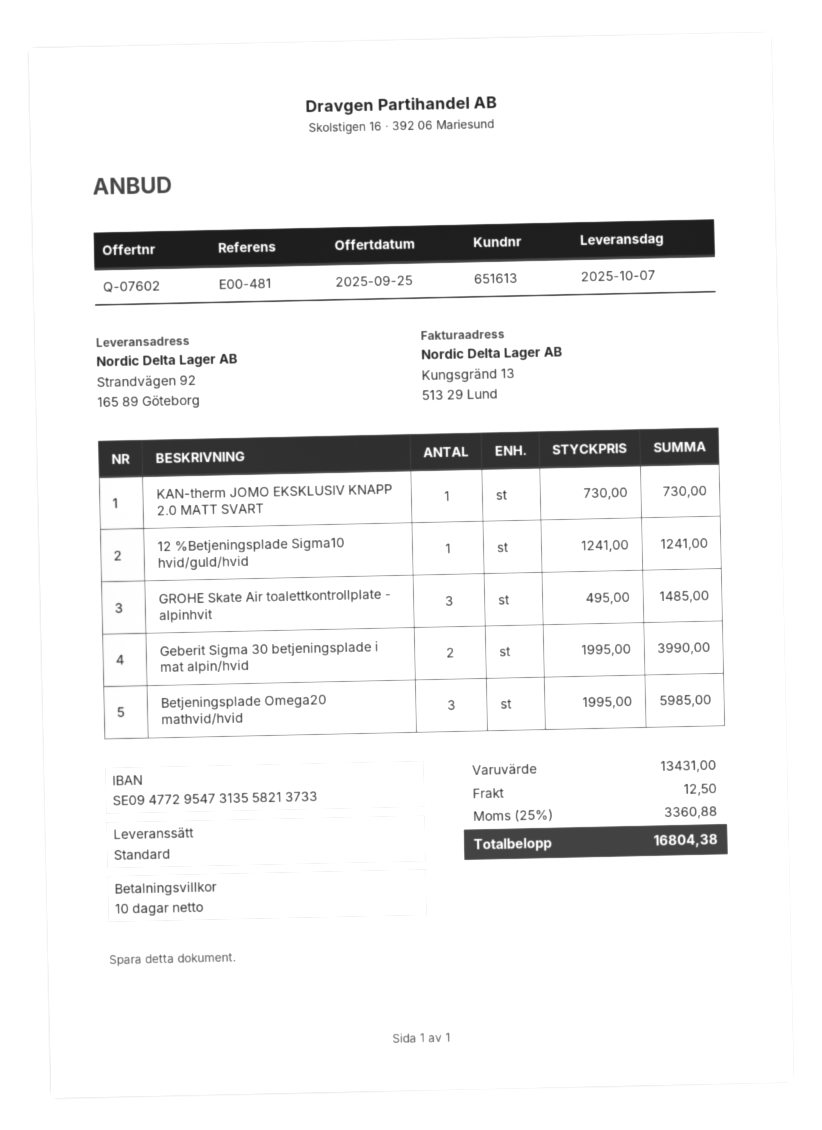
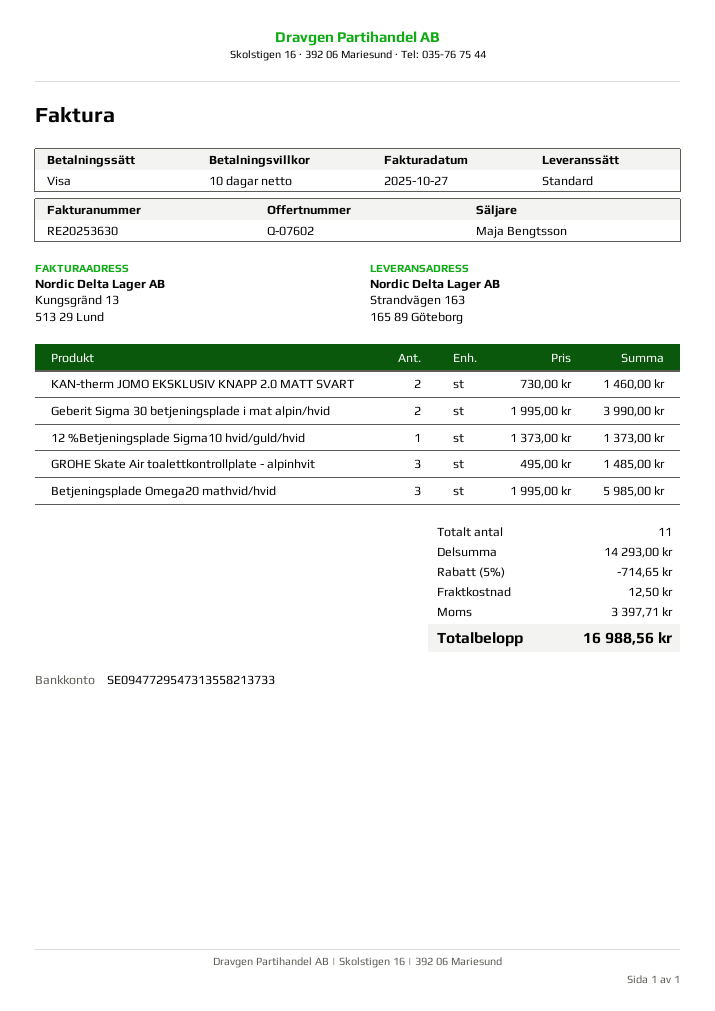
ship to: Strandvägen 92, 165 89 Göteborg -> Strandvägen 163, 165 89 Göteborg
KAN-therm JOMO EKSKLUSIV KNAPP 2.0 MATT SVART: 1 x 730.00 = 730.00 -> 2 x 730.00 = 1460.00
12 %Betjeningsplade Sigma10 hvid/guld/hvid: 1 x 1241.00 = 1241.00 -> 1 x 1373.00 = 1373.00
subtotal: 13431.00 -> 14293.00
discount: none -> 5% = 714.65
tax: 3360.88 -> 3397.71
total: 16804.38 -> 16988.56

